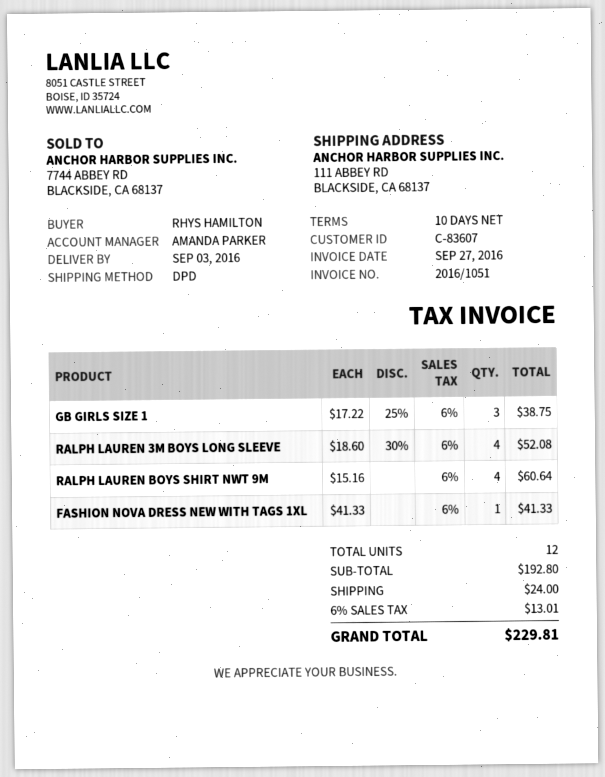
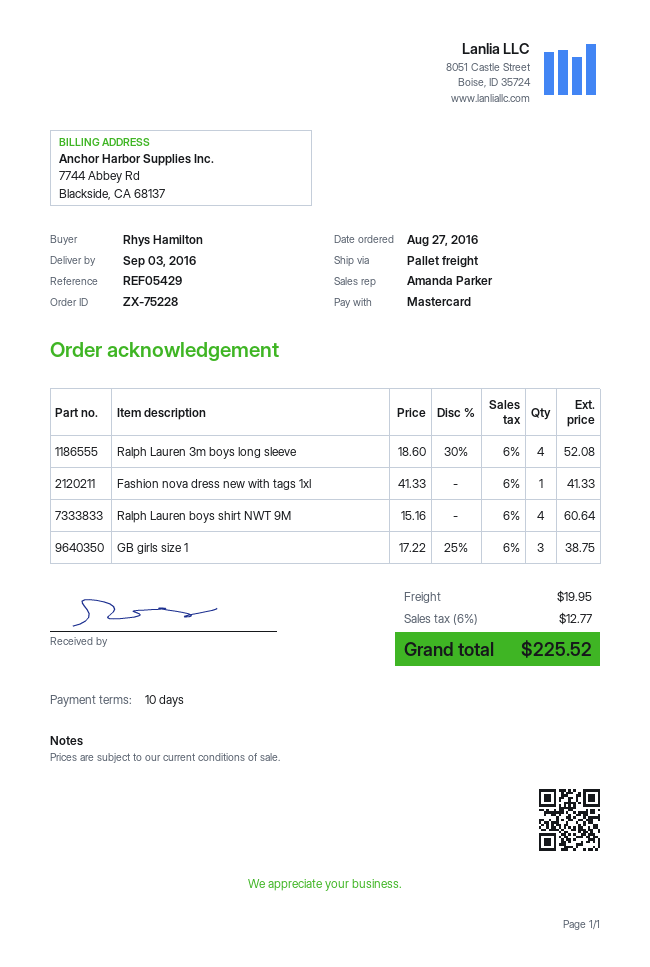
shipping method: DPD -> pallet freight
shipping: 24.00 -> 19.95
tax: 6% = 13.01 -> 6% = 12.77
total: 229.81 -> 225.52

